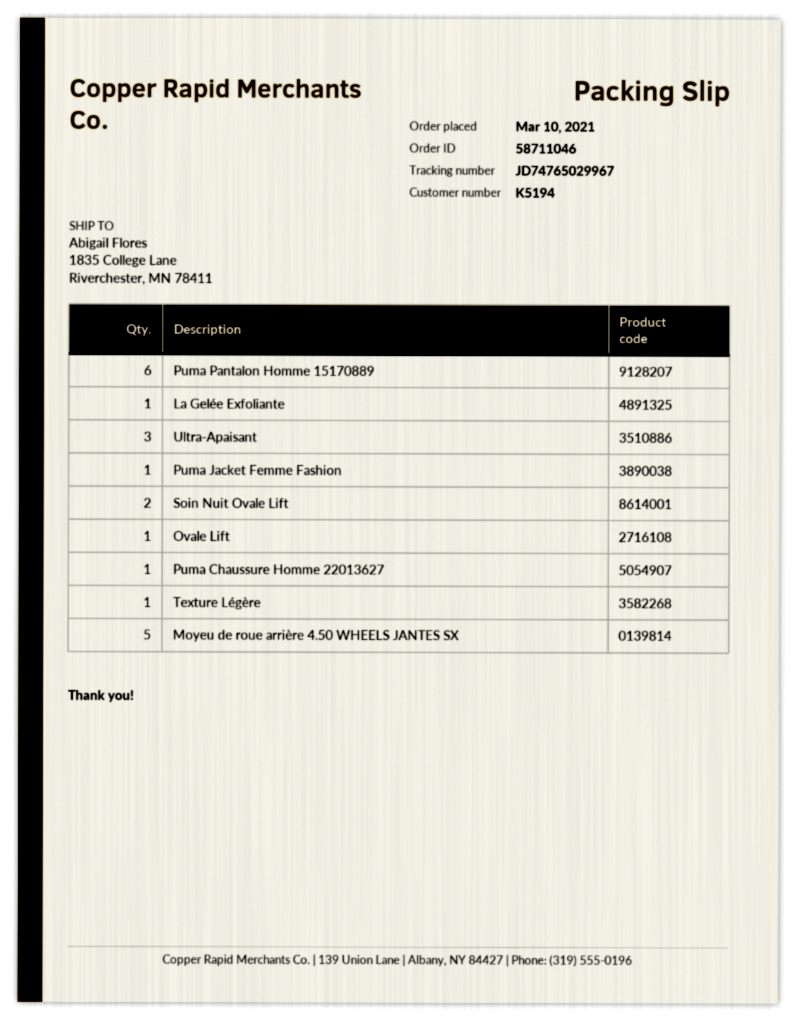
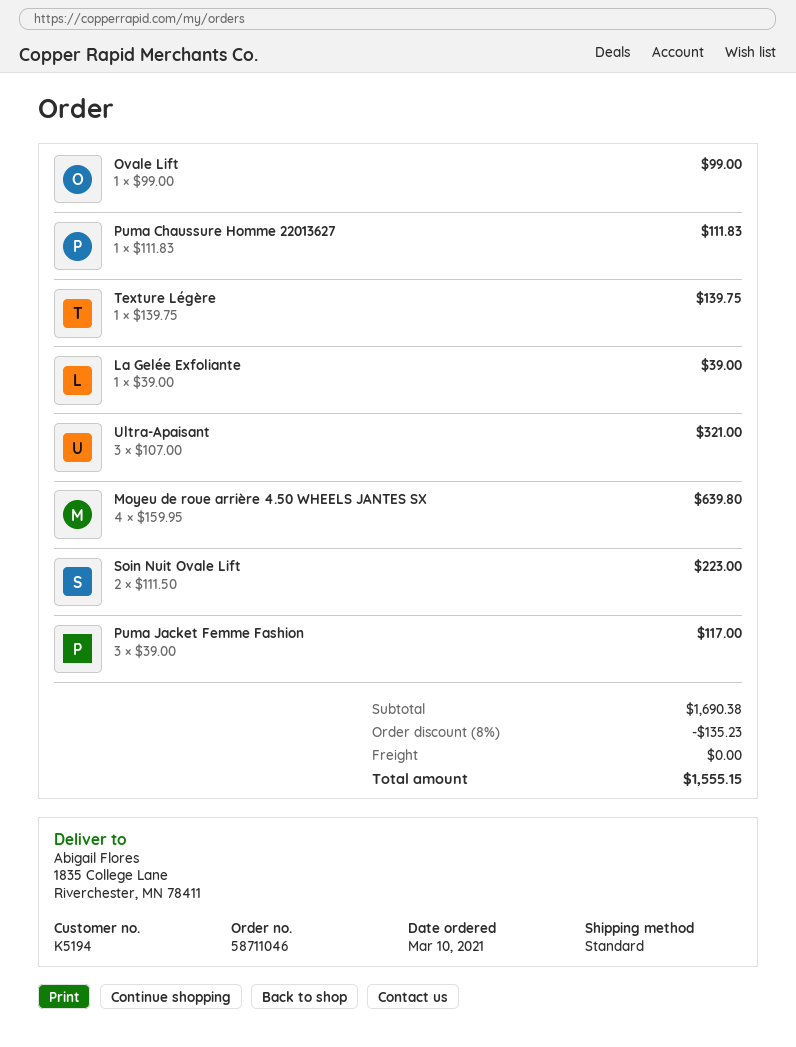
Puma Pantalon Homme 15170889: 6 -> none
Puma Jacket Femme Fashion: 1 -> 3
Moyeu de roue arrière 4.50 WHEELS JANTES SX: 5 -> 4

